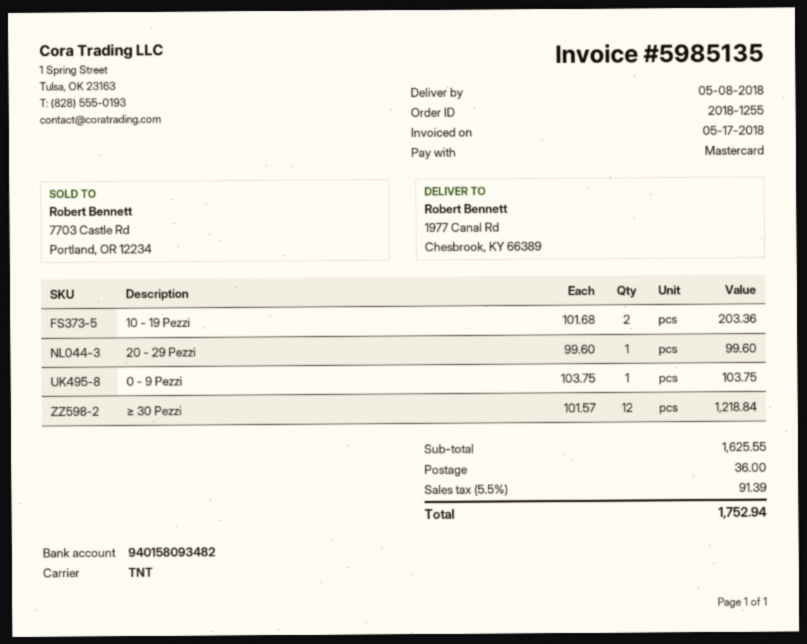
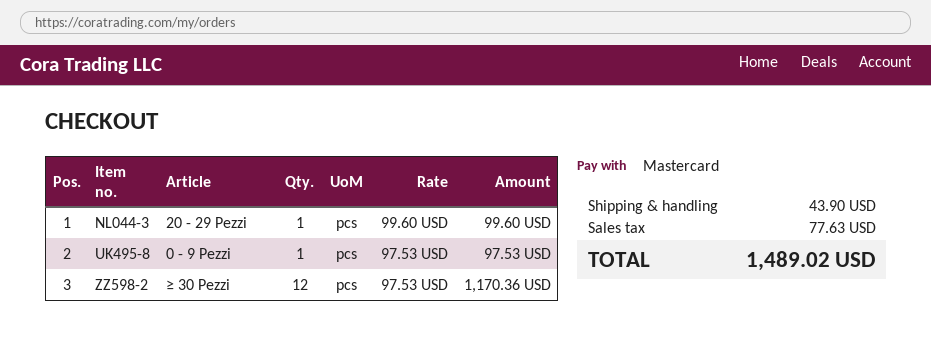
10 - 19 Pezzi: 2 x 101.68 = 203.36 -> none
0 - 9 Pezzi: 1 x 103.75 = 103.75 -> 1 x 97.53 = 97.53
≥ 30 Pezzi: 12 x 101.57 = 1218.84 -> 12 x 97.53 = 1170.36
shipping: 36.00 -> 43.90
tax: 91.39 -> 77.63
total: 1752.94 -> 1489.02

